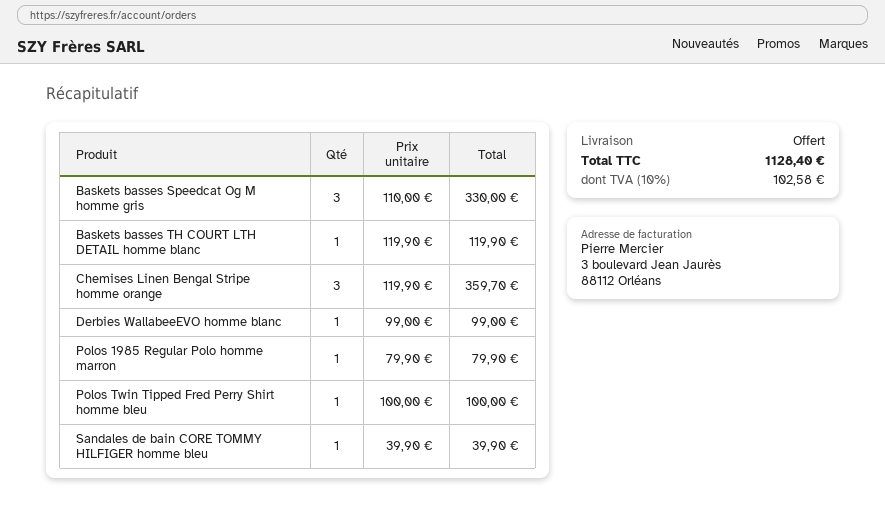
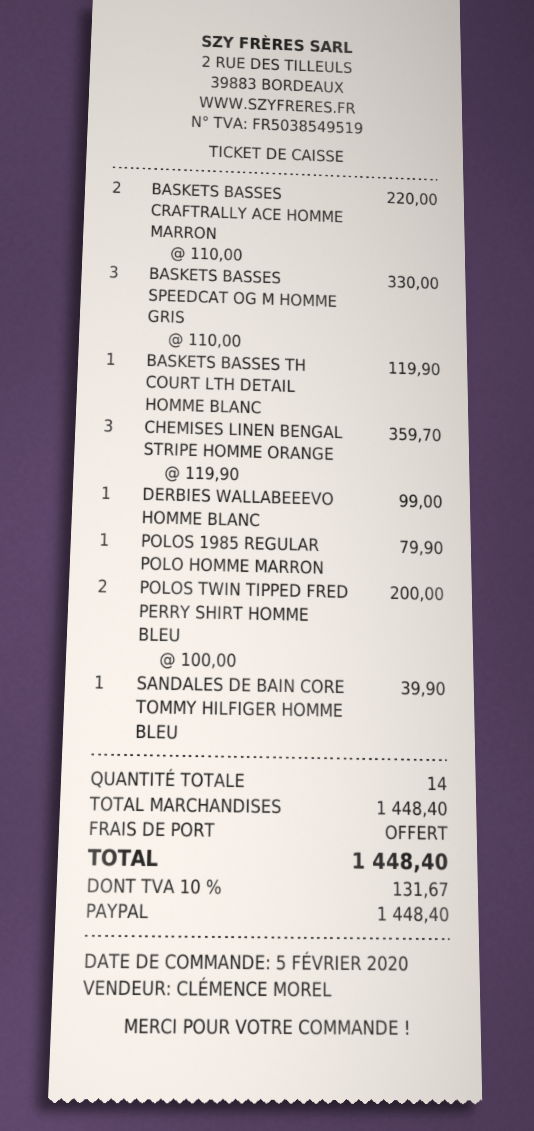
Polos Twin Tipped Fred Perry Shirt homme bleu: 1 x 100.00 = 100.00 -> 2 x 100.00 = 200.00
BASKETS BASSES CRAFTRALLY ACE HOMME MARRON: none -> 2 x 110.00 = 220.00
tax: 10% = 102.58 -> 10% = 131.67
total: 1128.40 -> 1448.40

